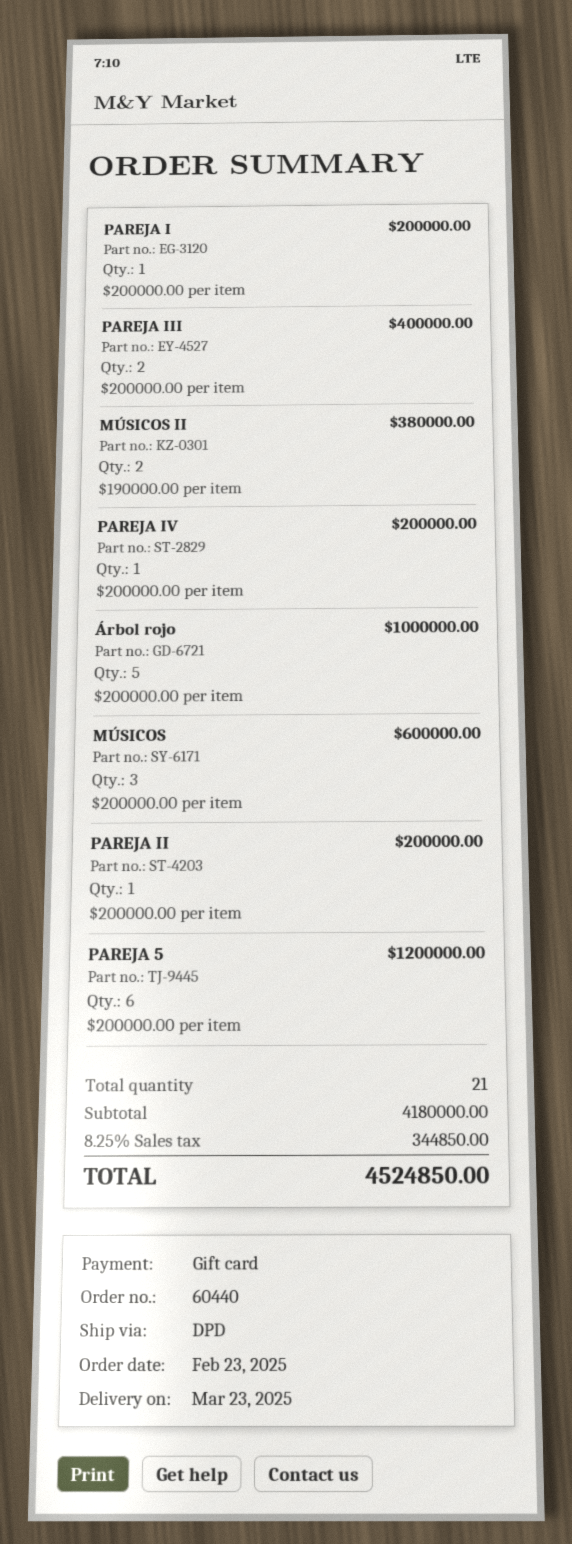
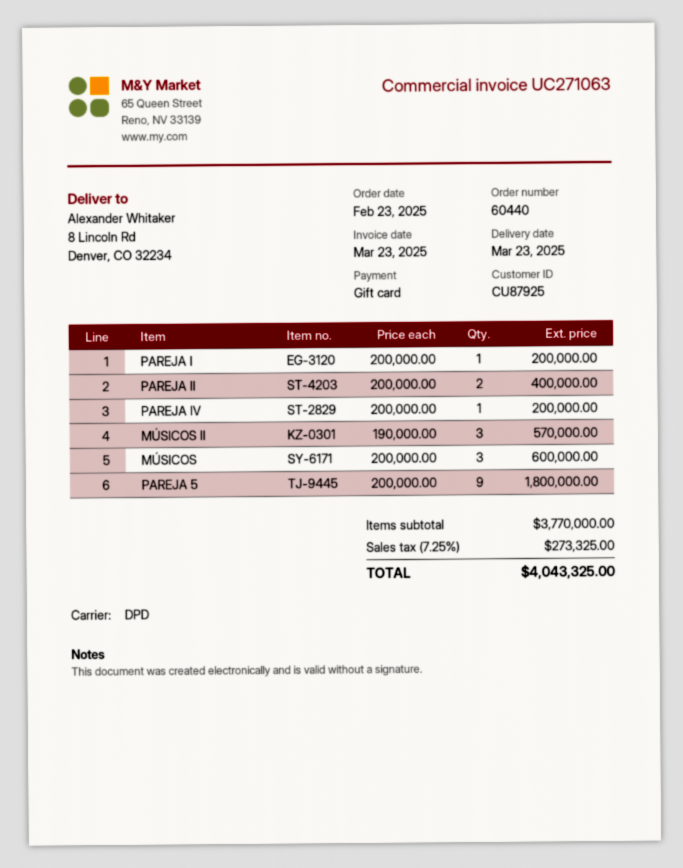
PAREJA III: 2 x 200000.00 = 400000.00 -> none
MÚSICOS II: 2 x 190000.00 = 380000.00 -> 3 x 190000.00 = 570000.00
Árbol rojo: 5 x 200000.00 = 1000000.00 -> none
PAREJA II: 1 x 200000.00 = 200000.00 -> 2 x 200000.00 = 400000.00
PAREJA 5: 6 x 200000.00 = 1200000.00 -> 9 x 200000.00 = 1800000.00
subtotal: 4180000.00 -> 3770000.00
tax: 8.25% = 344850.00 -> 7.25% = 273325.00
total: 4524850.00 -> 4043325.00

